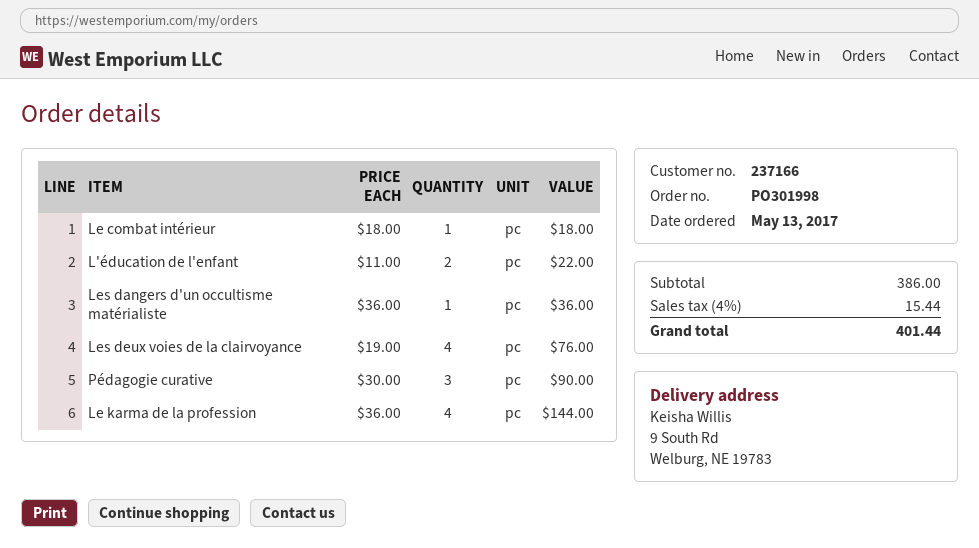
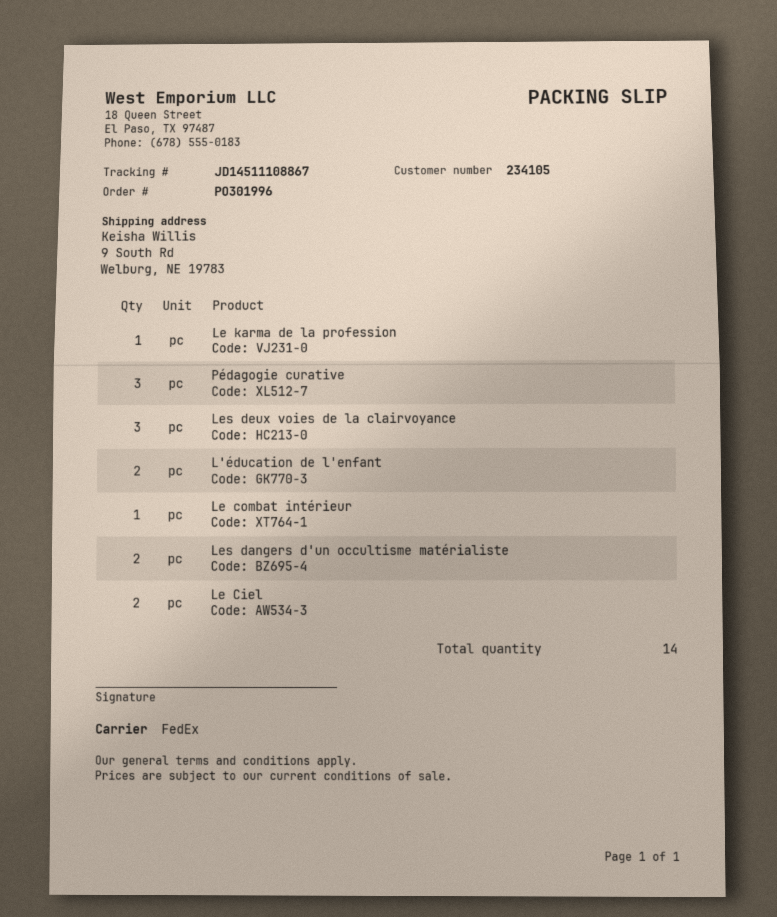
order number: PO301998 -> PO301996
customer number: 237166 -> 234105
Les dangers d'un occultisme matérialiste: 1 -> 2
Les deux voies de la clairvoyance: 4 -> 3
Le karma de la profession: 4 -> 1
Le Ciel: none -> 2

